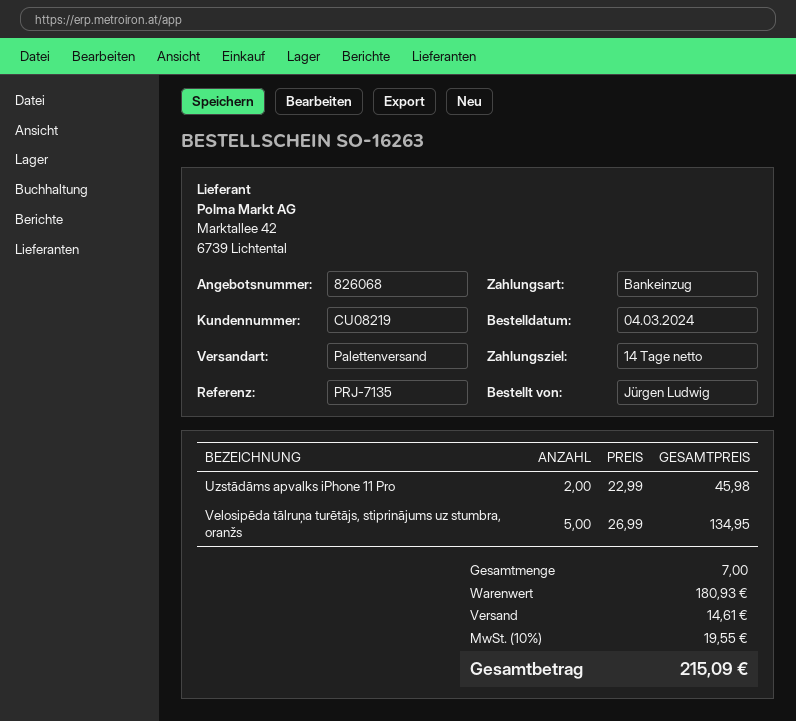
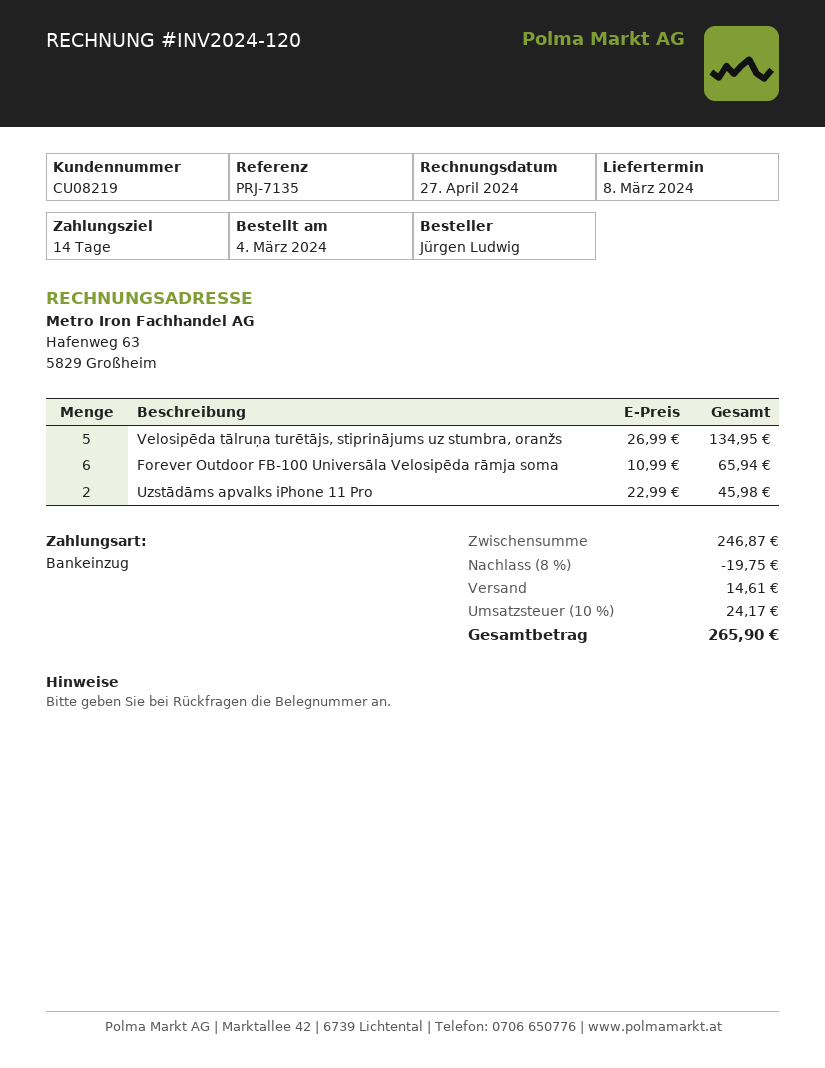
Forever Outdoor FB-100 Universāla Velosipēda rāmja soma: none -> 6 x 10.99 = 65.94
subtotal: 180.93 -> 246.87
discount: none -> 8% = 19.75
tax: 10% = 19.55 -> 10% = 24.17
total: 215.09 -> 265.90

